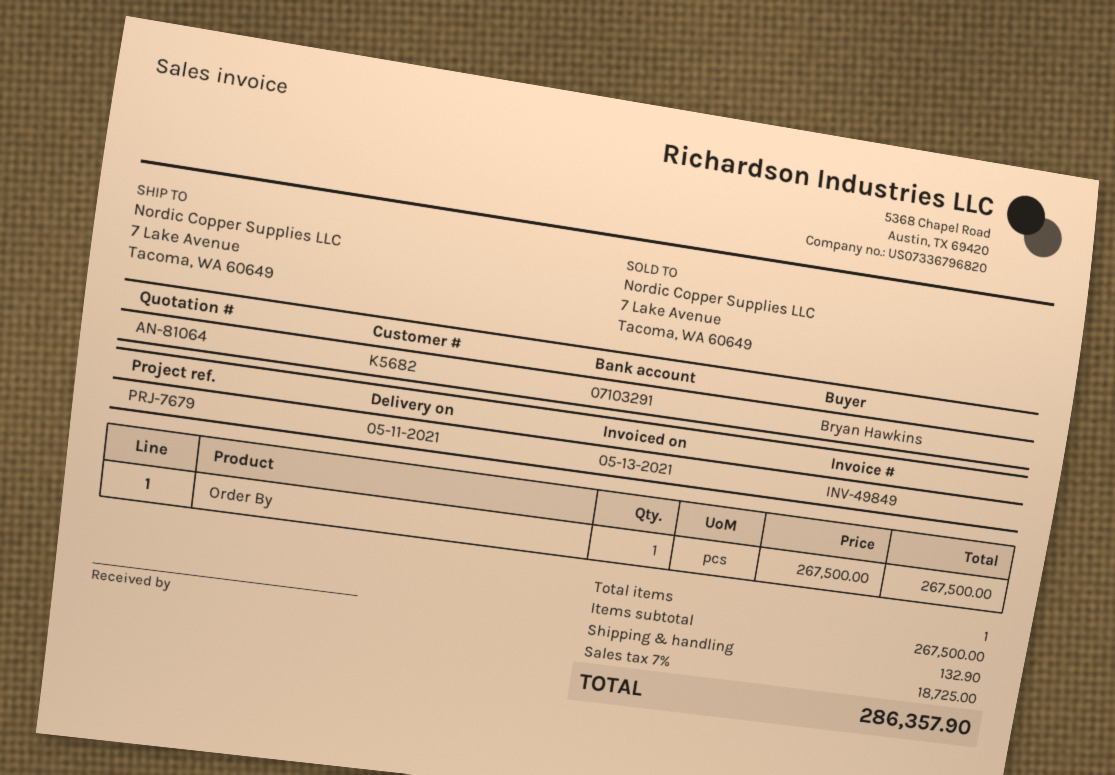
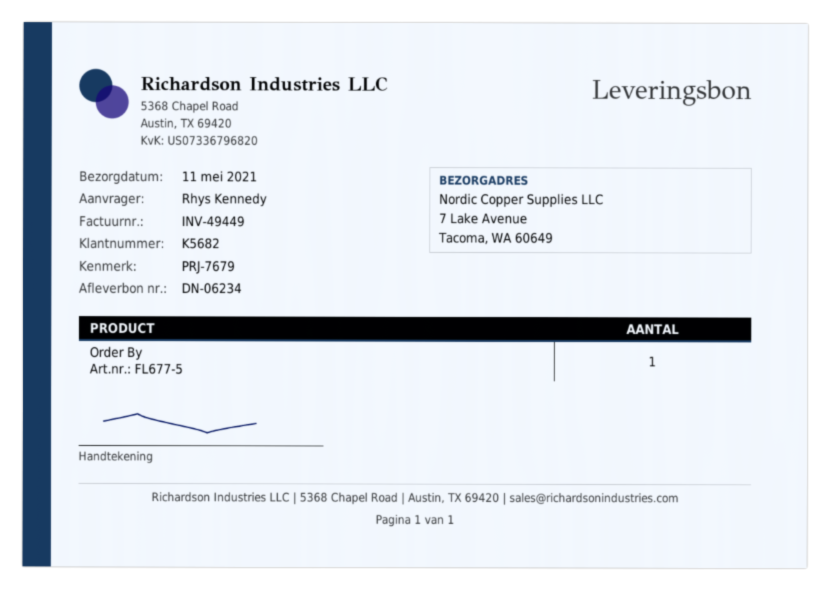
invoice number: INV-49849 -> INV-49449
ordered by: Bryan Hawkins -> Rhys Kennedy

